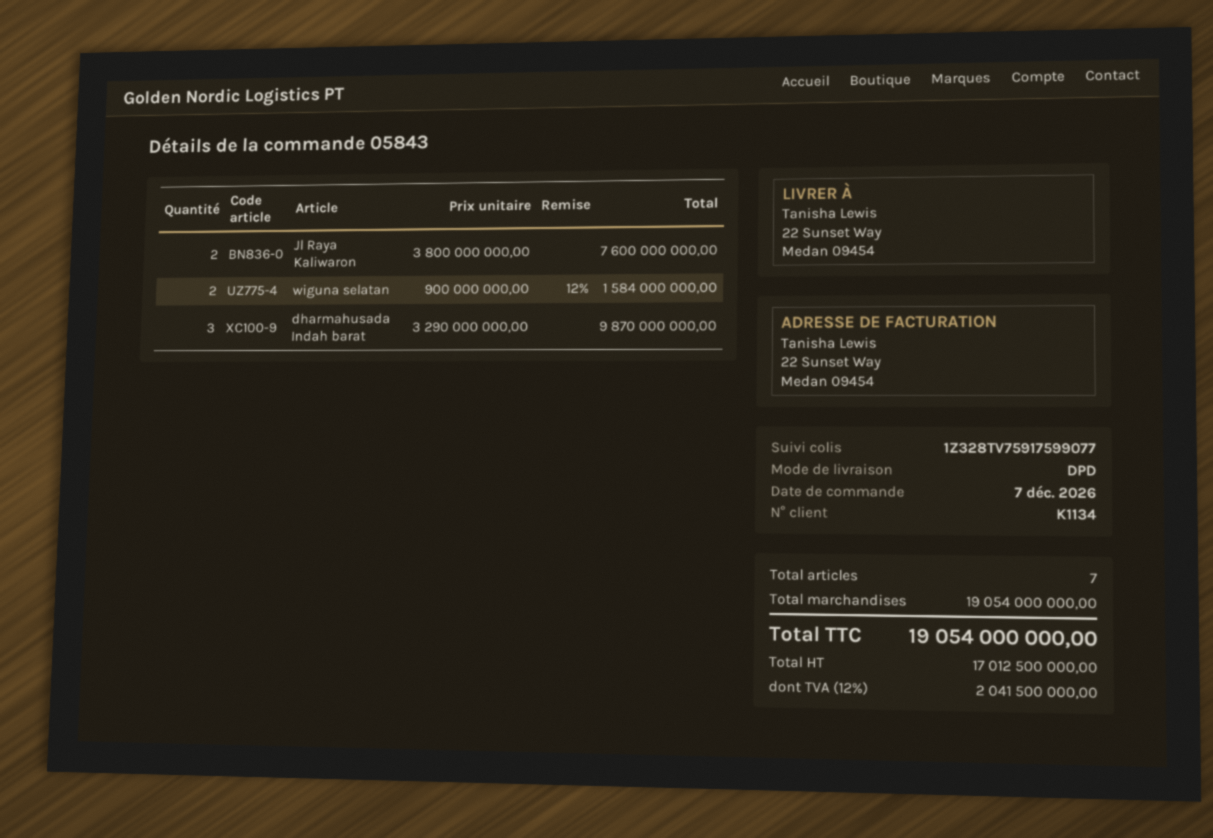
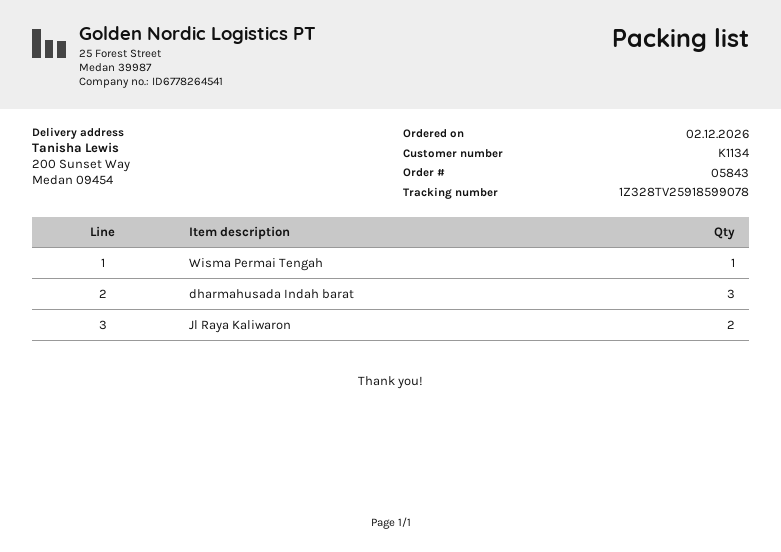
order date: 2026-12-07 -> 2026-12-02
tracking number: 1Z328TV75917599077 -> 1Z328TV25918599078
ship to: 22 Sunset Way, Medan 09454 -> 200 Sunset Way, Medan 09454
wiguna selatan: 2 -> none
Wisma Permai Tengah: none -> 1

